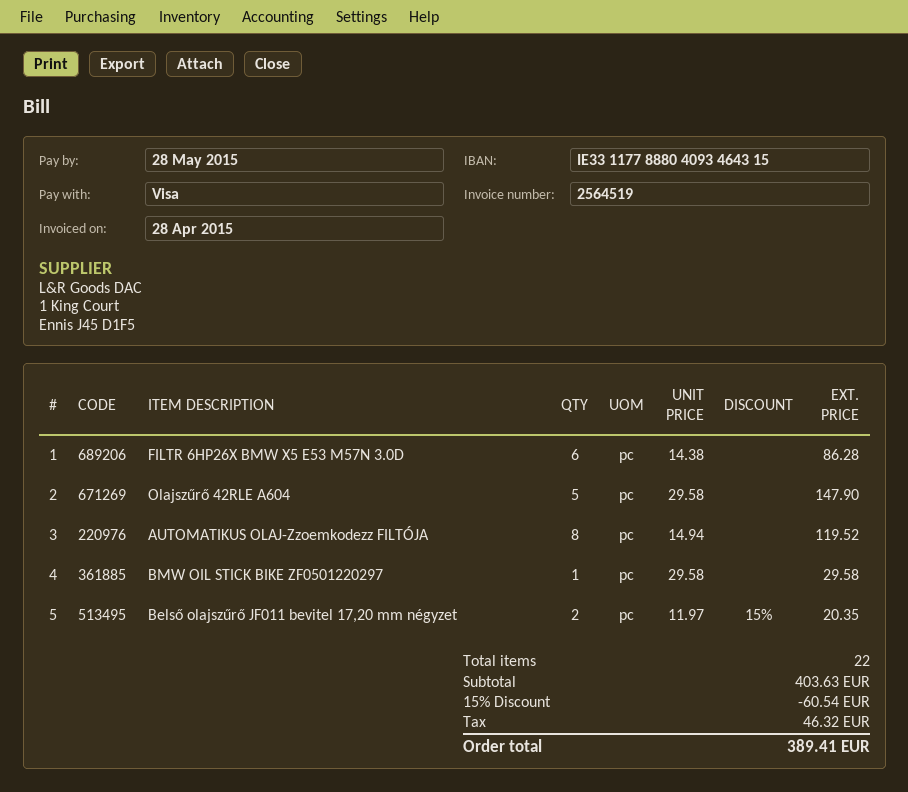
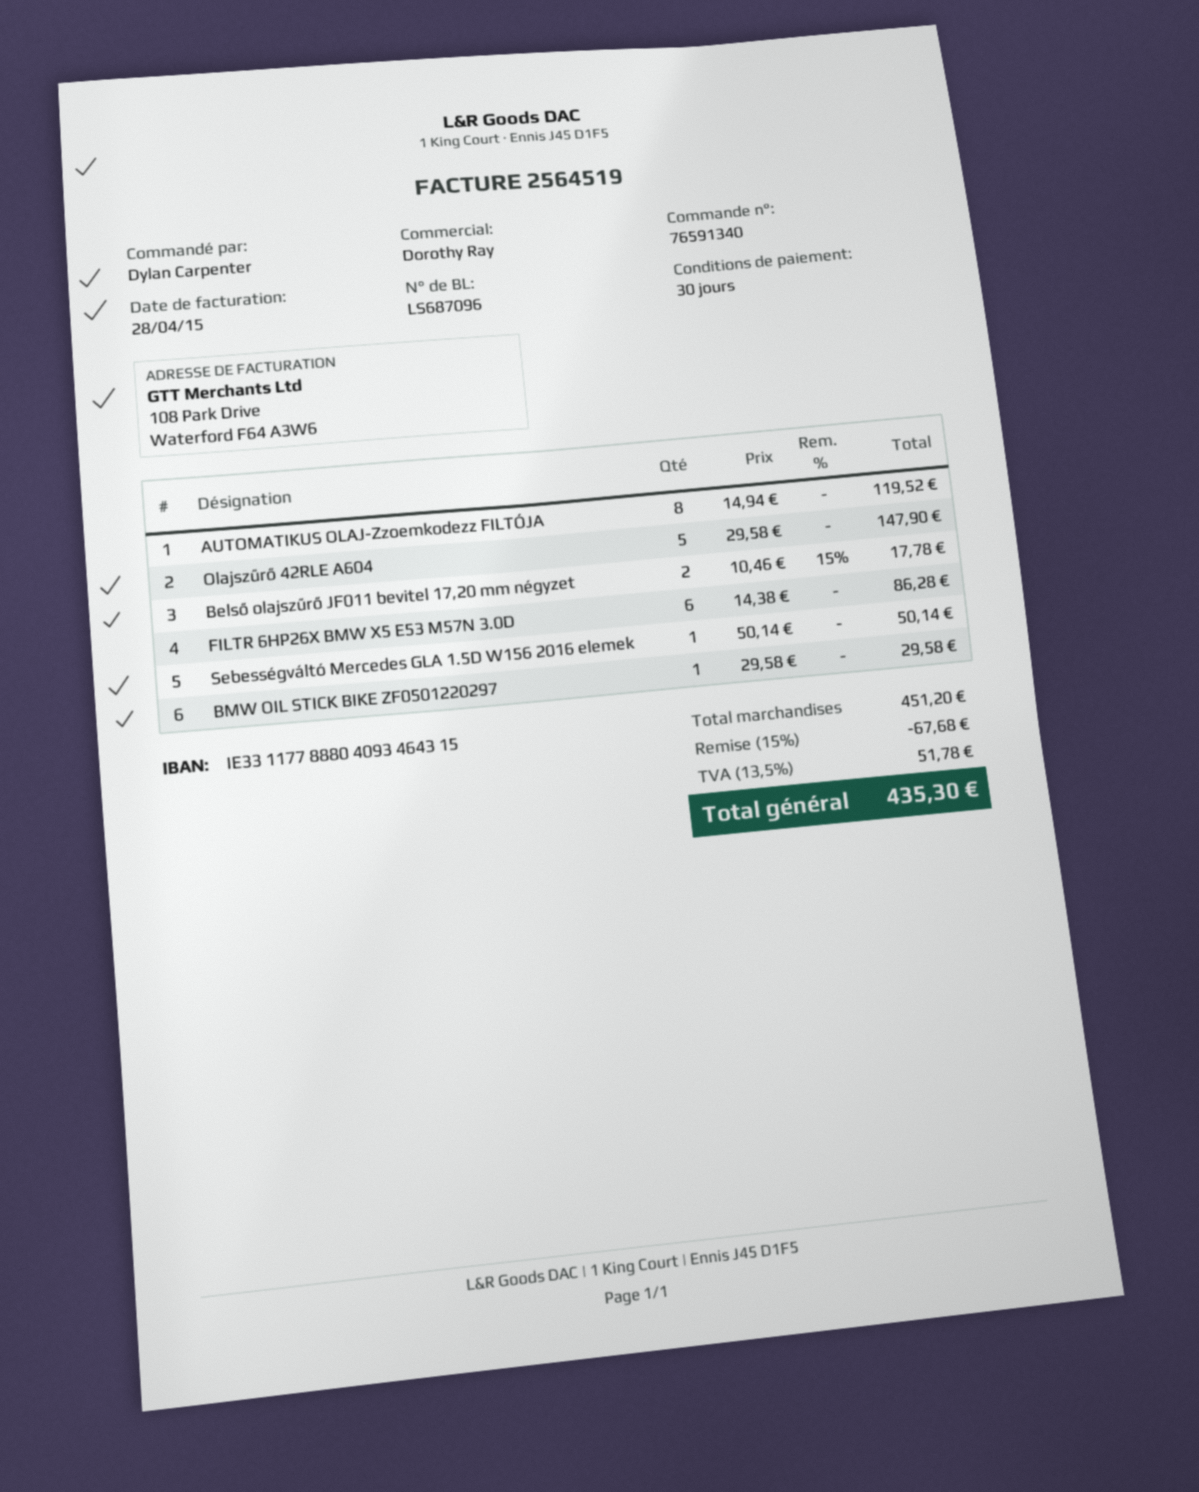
Belső olajszűrő JF011 bevitel 17,20 mm négyzet: 2 x 11.97 - 15% = 20.35 -> 2 x 10.46 - 15% = 17.78
Sebességváltó Mercedes GLA 1.5D W156 2016 elemek: none -> 1 x 50.14 = 50.14
subtotal: 403.63 -> 451.20
discount: 15% = 60.54 -> 15% = 67.68
tax: 46.32 -> 51.78
total: 389.41 -> 435.30

